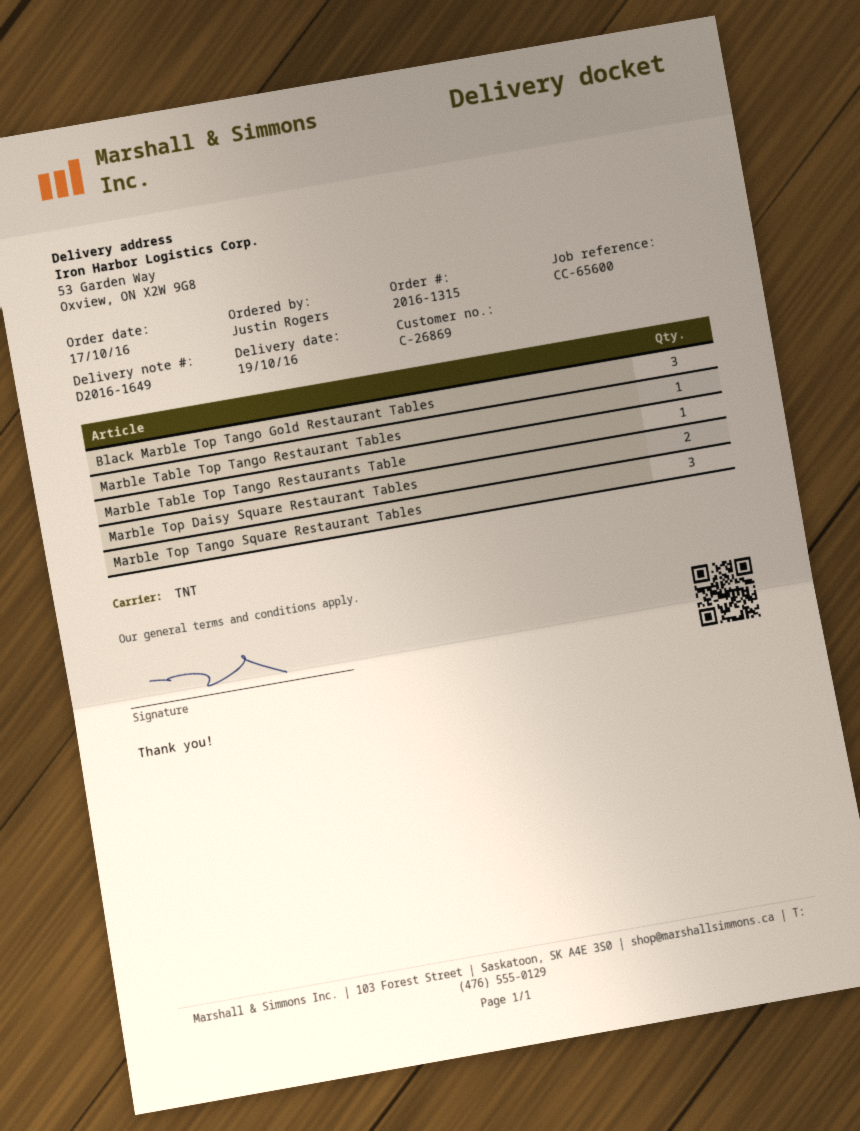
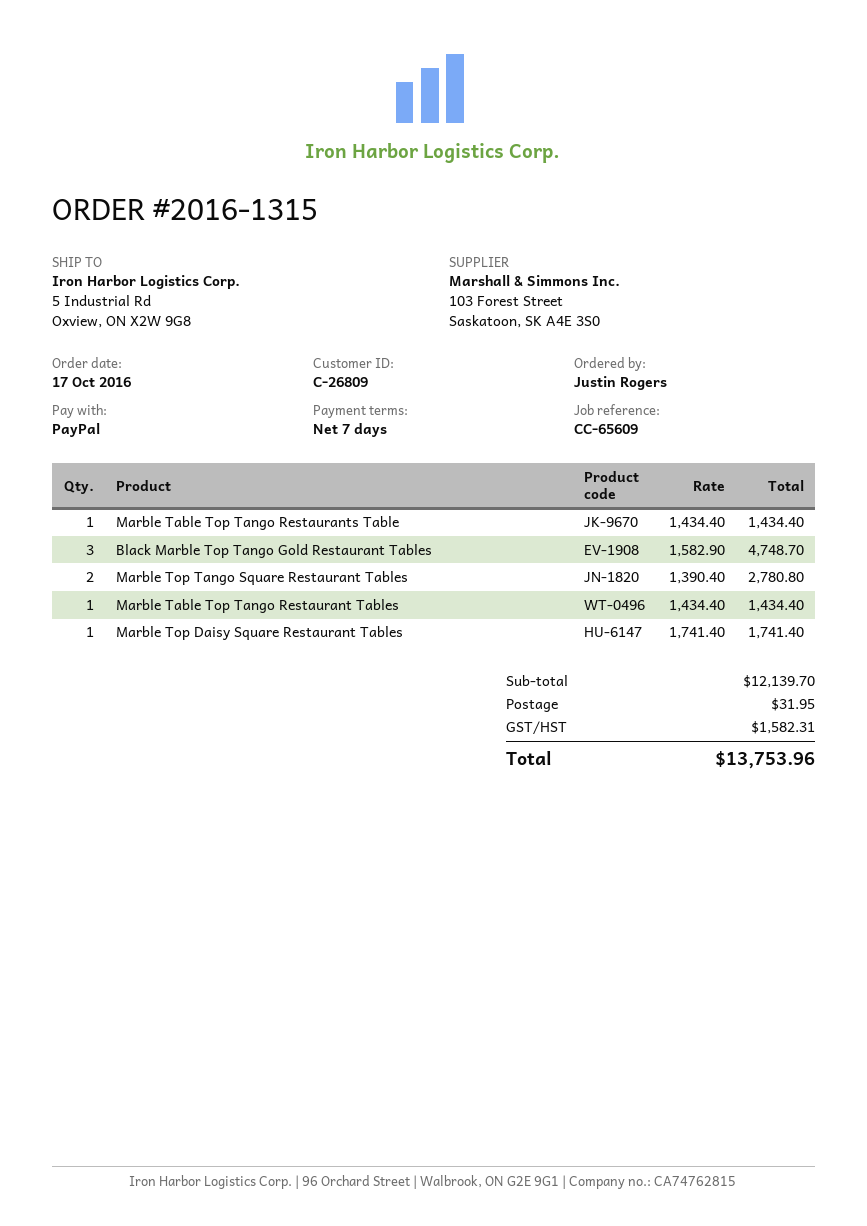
customer number: C-26869 -> C-26809
reference: CC-65600 -> CC-65609
ship to: 53 Garden Way, Oxview, ON X2W 9G8 -> 5 Industrial Rd, Oxview, ON X2W 9G8
Marble Top Daisy Square Restaurant Tables: 2 -> 1
Marble Top Tango Square Restaurant Tables: 3 -> 2

